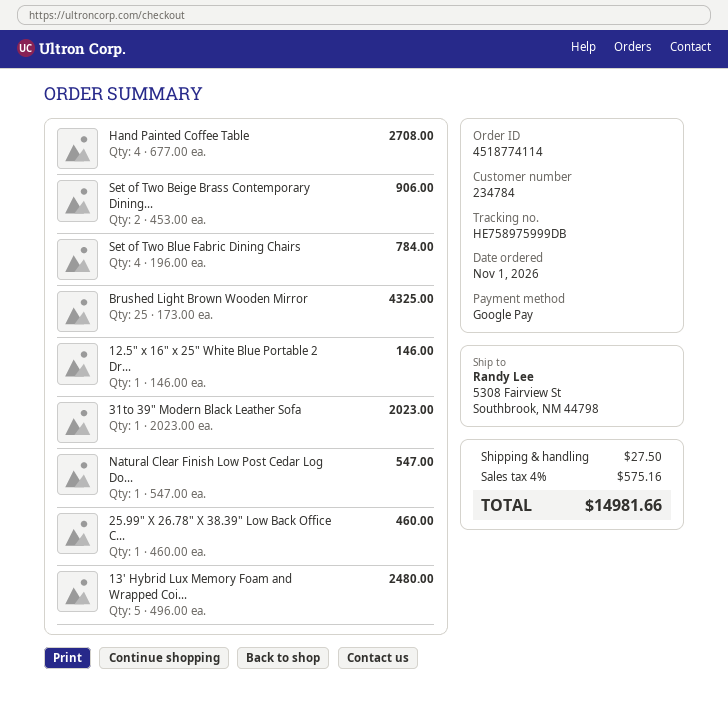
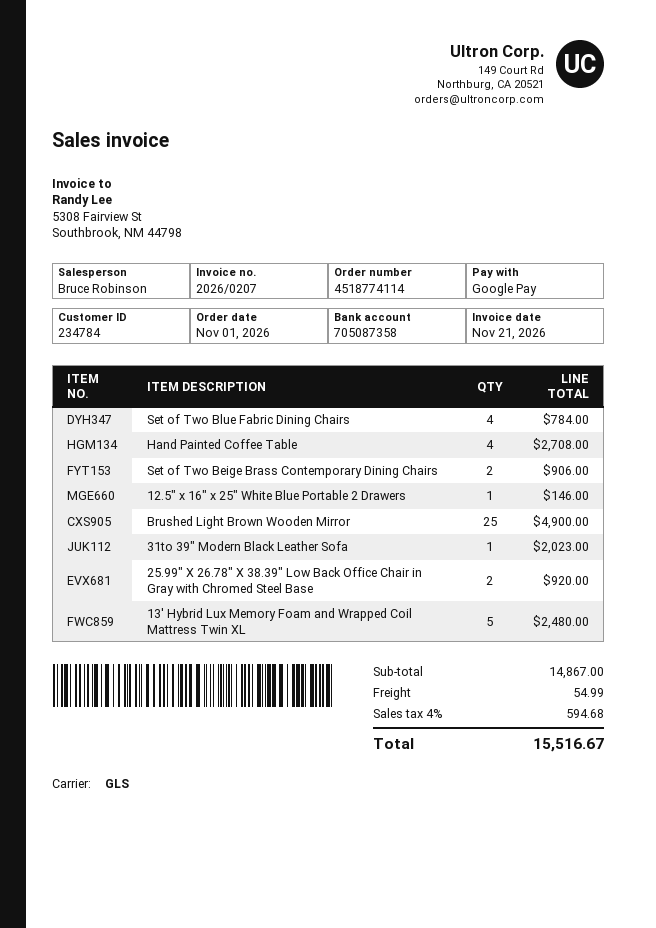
Brushed Light Brown Wooden Mirror: 25 for 4325.00 -> 25 for 4900.00
Natural Clear Finish Low Post Cedar Log Do...: 1 for 547.00 -> none
25.99" X 26.78" X 38.39" Low Back Office C...: 1 for 460.00 -> 2 for 920.00
shipping: 27.50 -> 54.99
tax: 4% = 575.16 -> 4% = 594.68
total: 14981.66 -> 15516.67

